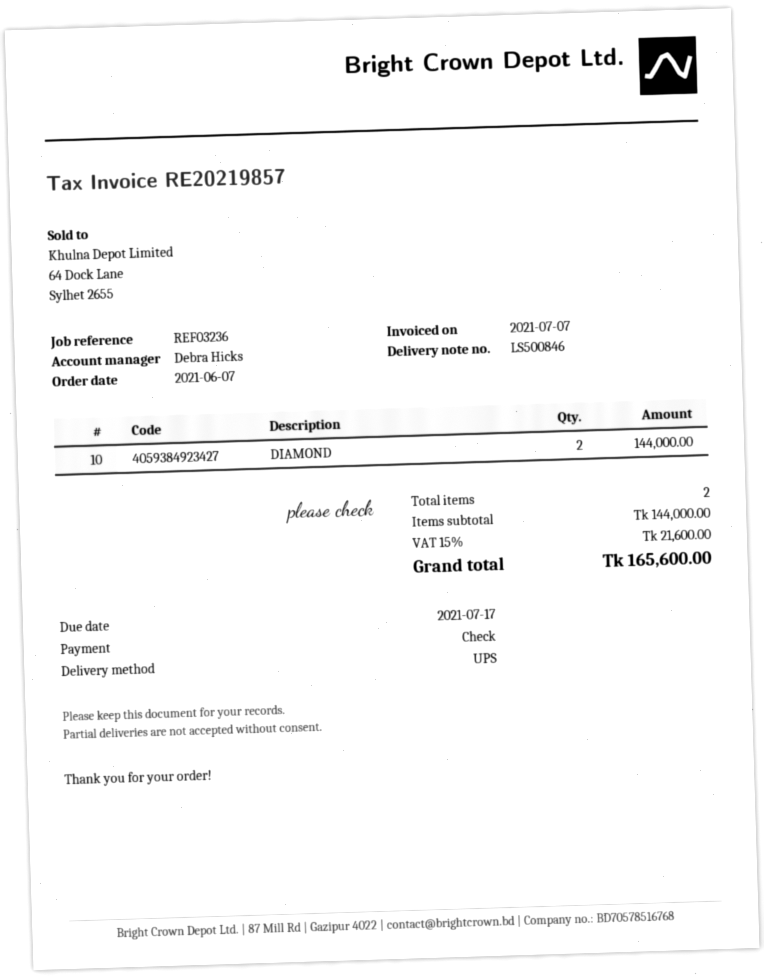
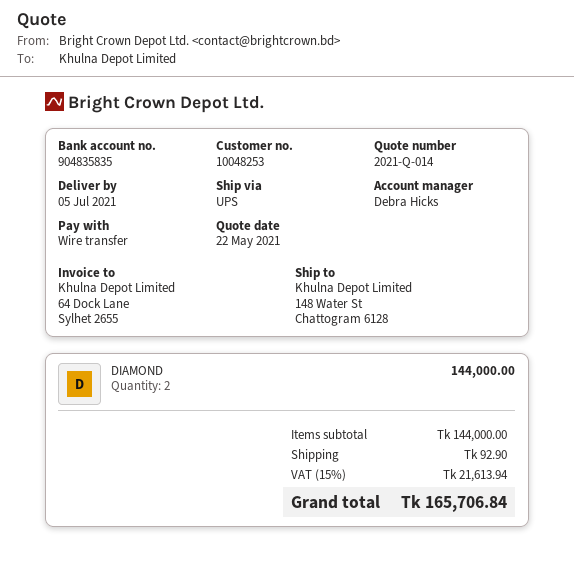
payment method: cheque -> bank transfer
shipping: none -> 92.90
tax: 15% = 21600.00 -> 15% = 21613.94
total: 165600.00 -> 165706.84

